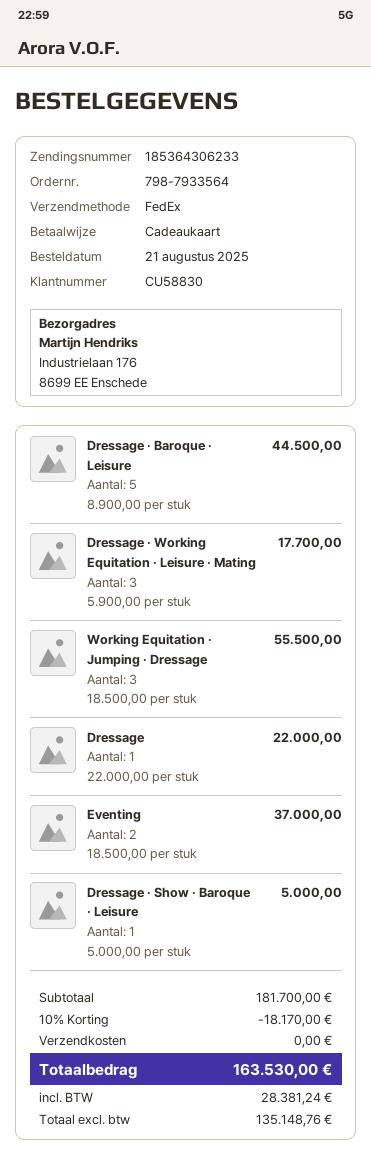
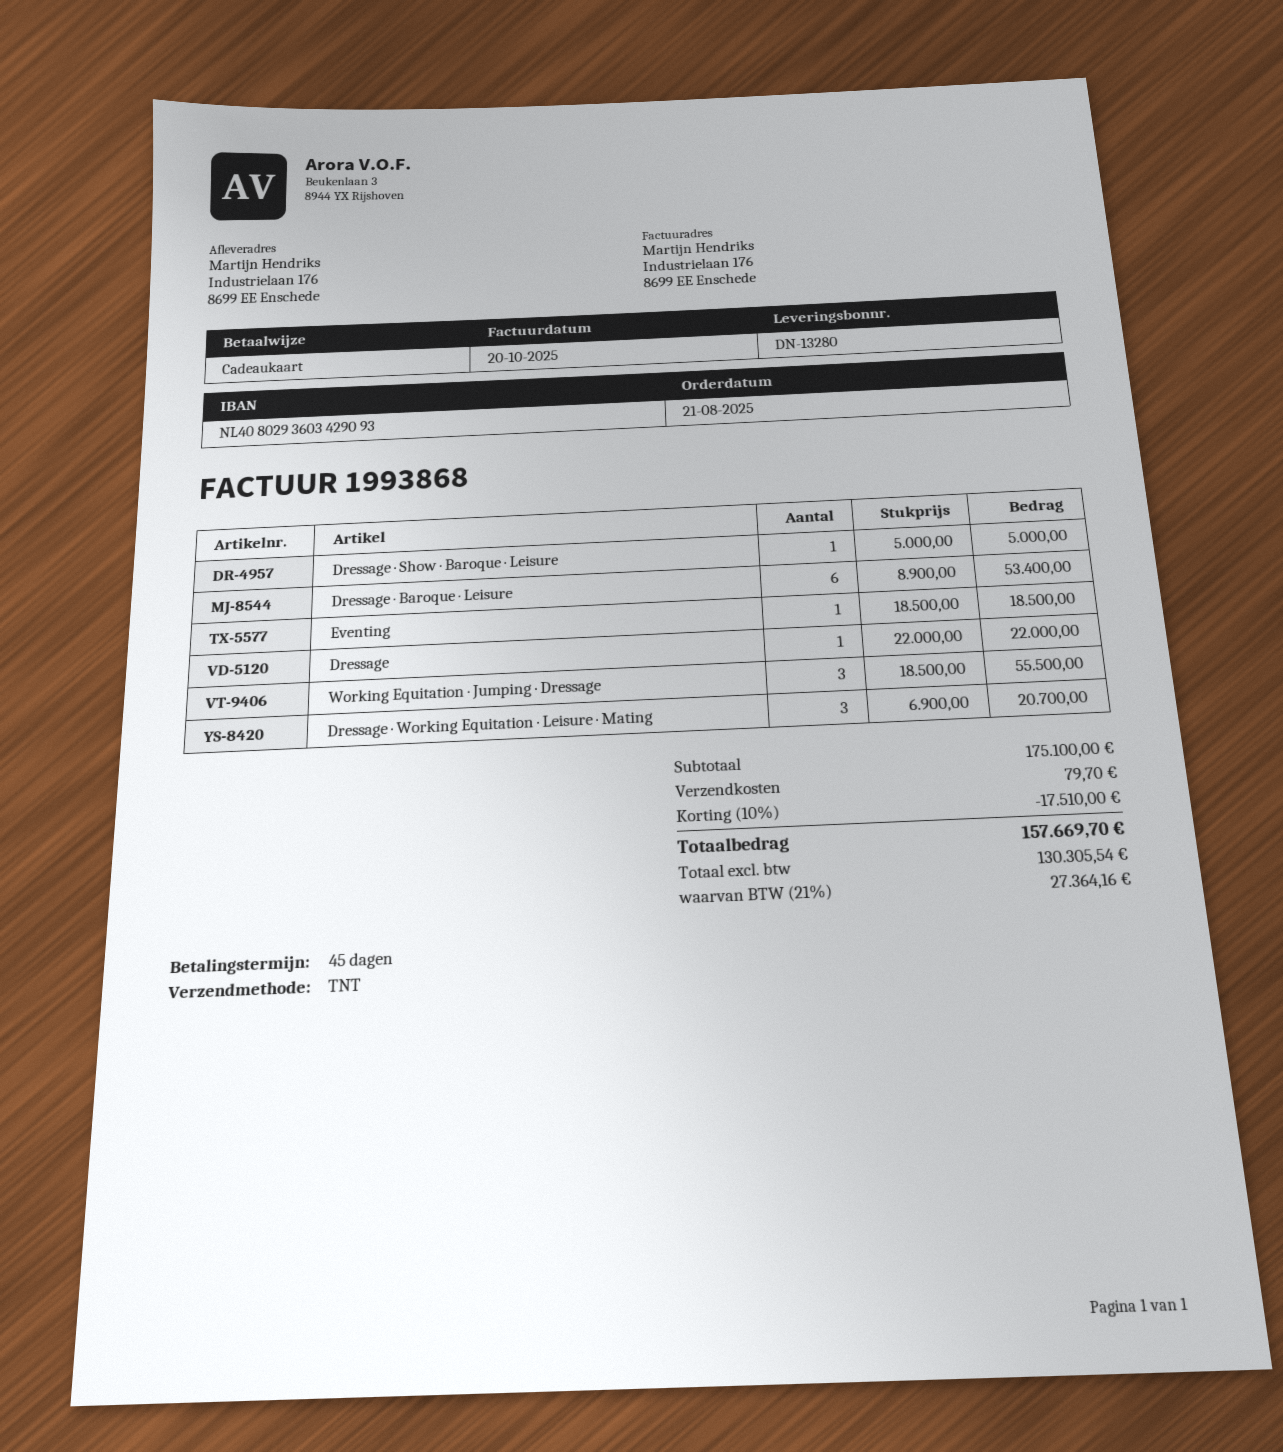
shipping method: FedEx -> TNT
Dressage · Baroque · Leisure: 5 x 8900.00 = 44500.00 -> 6 x 8900.00 = 53400.00
Dressage · Working Equitation · Leisure · Mating: 3 x 5900.00 = 17700.00 -> 3 x 6900.00 = 20700.00
Eventing: 2 x 18500.00 = 37000.00 -> 1 x 18500.00 = 18500.00
subtotal: 181700.00 -> 175100.00
discount: 10% = 18170.00 -> 10% = 17510.00
shipping: 0.00 -> 79.70
net: 135148.76 -> 130305.54
tax: 28381.24 -> 27364.16
total: 163530.00 -> 157669.70

